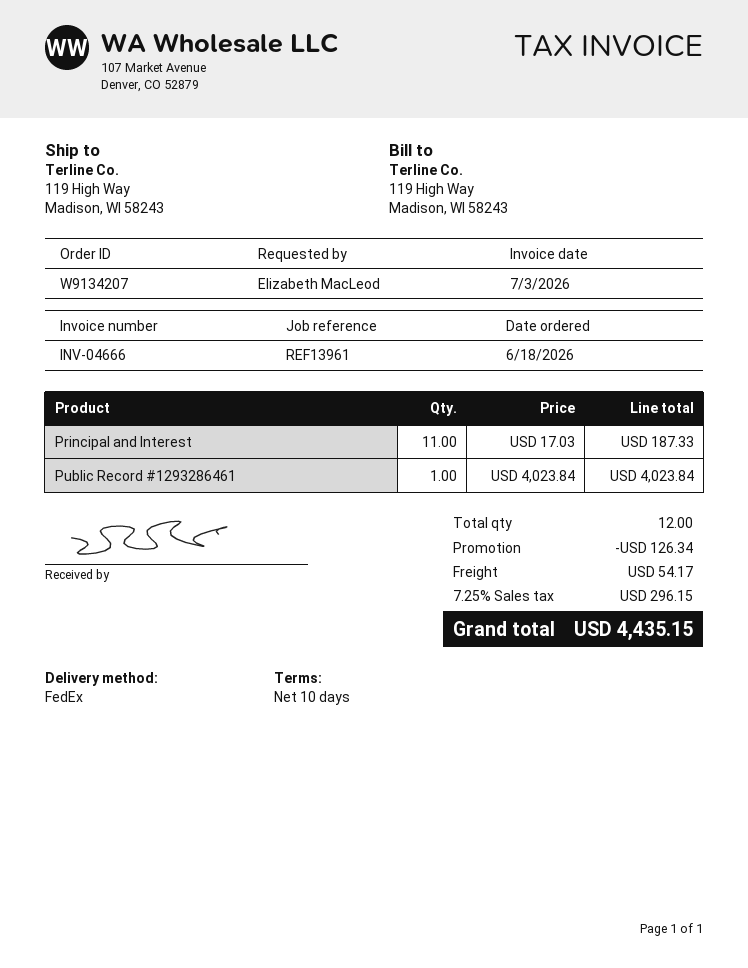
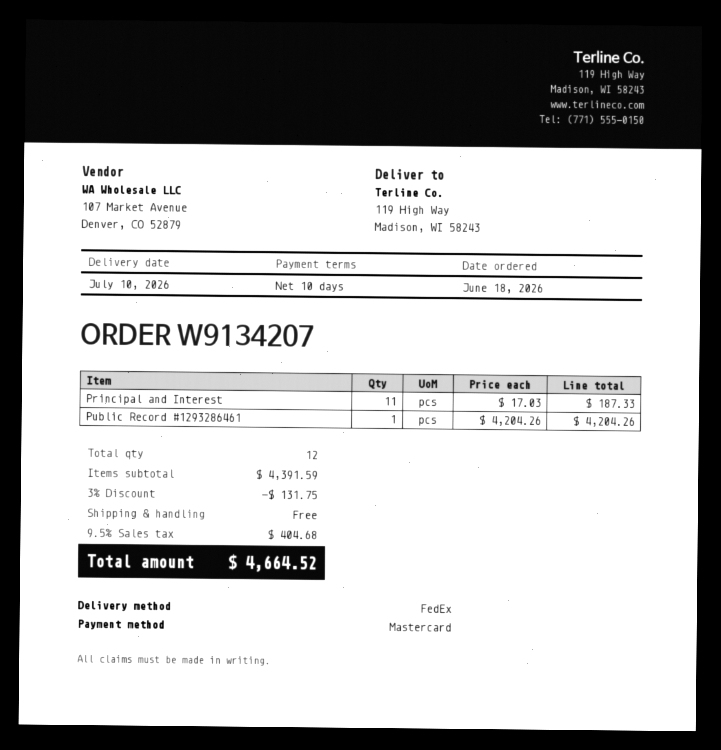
Public Record #1293286461: 1 x 4023.84 = 4023.84 -> 1 x 4204.26 = 4204.26
discount: 126.34 -> 131.75
shipping: 54.17 -> 0.00
tax: 7.25% = 296.15 -> 9.5% = 404.68
total: 4435.15 -> 4664.52

